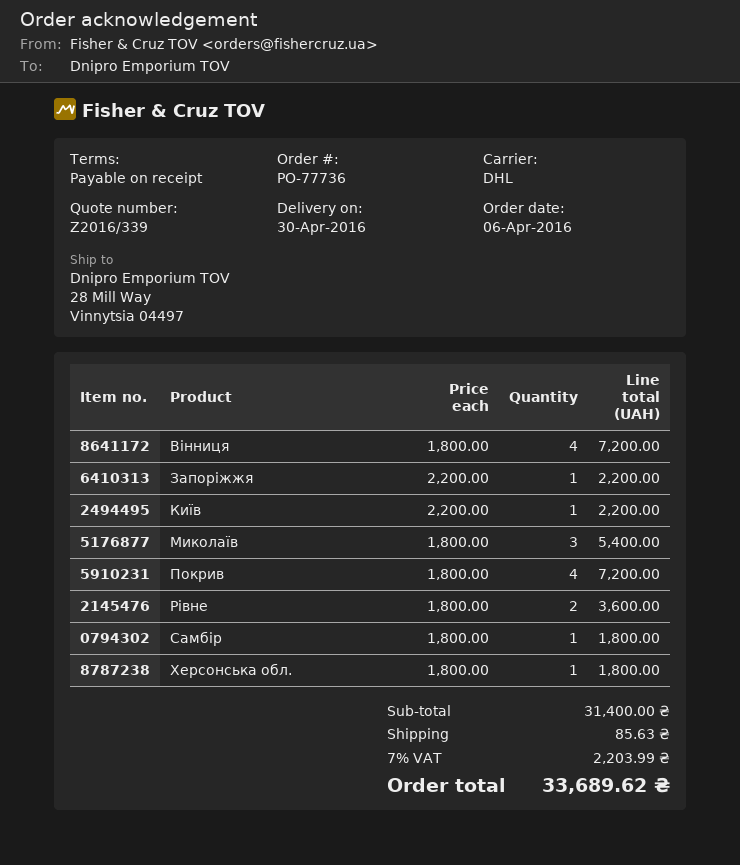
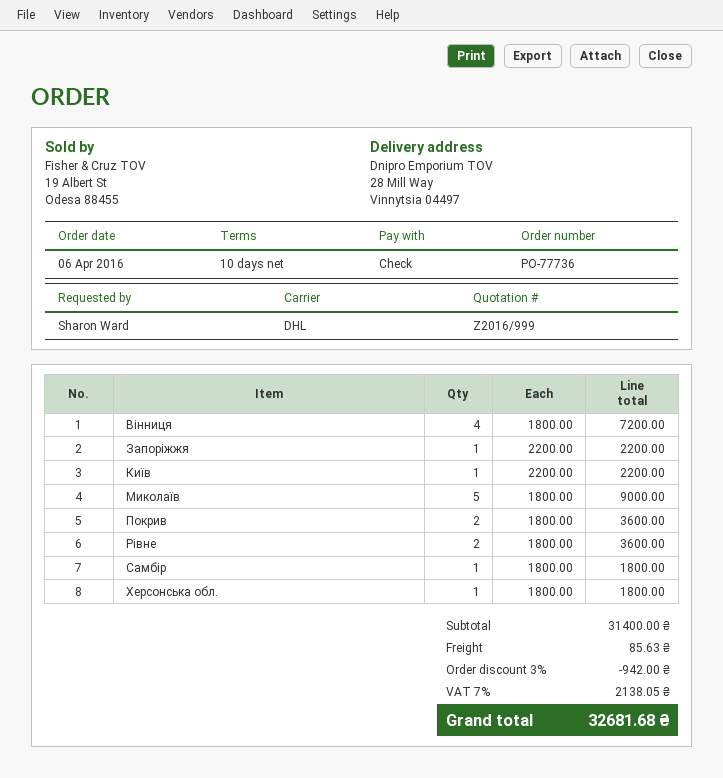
quote number: Z2016/339 -> Z2016/999
payment terms: on receipt -> 10 days
Миколаїв: 3 x 1800.00 = 5400.00 -> 5 x 1800.00 = 9000.00
Покрив: 4 x 1800.00 = 7200.00 -> 2 x 1800.00 = 3600.00
discount: none -> 3% = 942.00
tax: 7% = 2203.99 -> 7% = 2138.05
total: 33689.62 -> 32681.68

